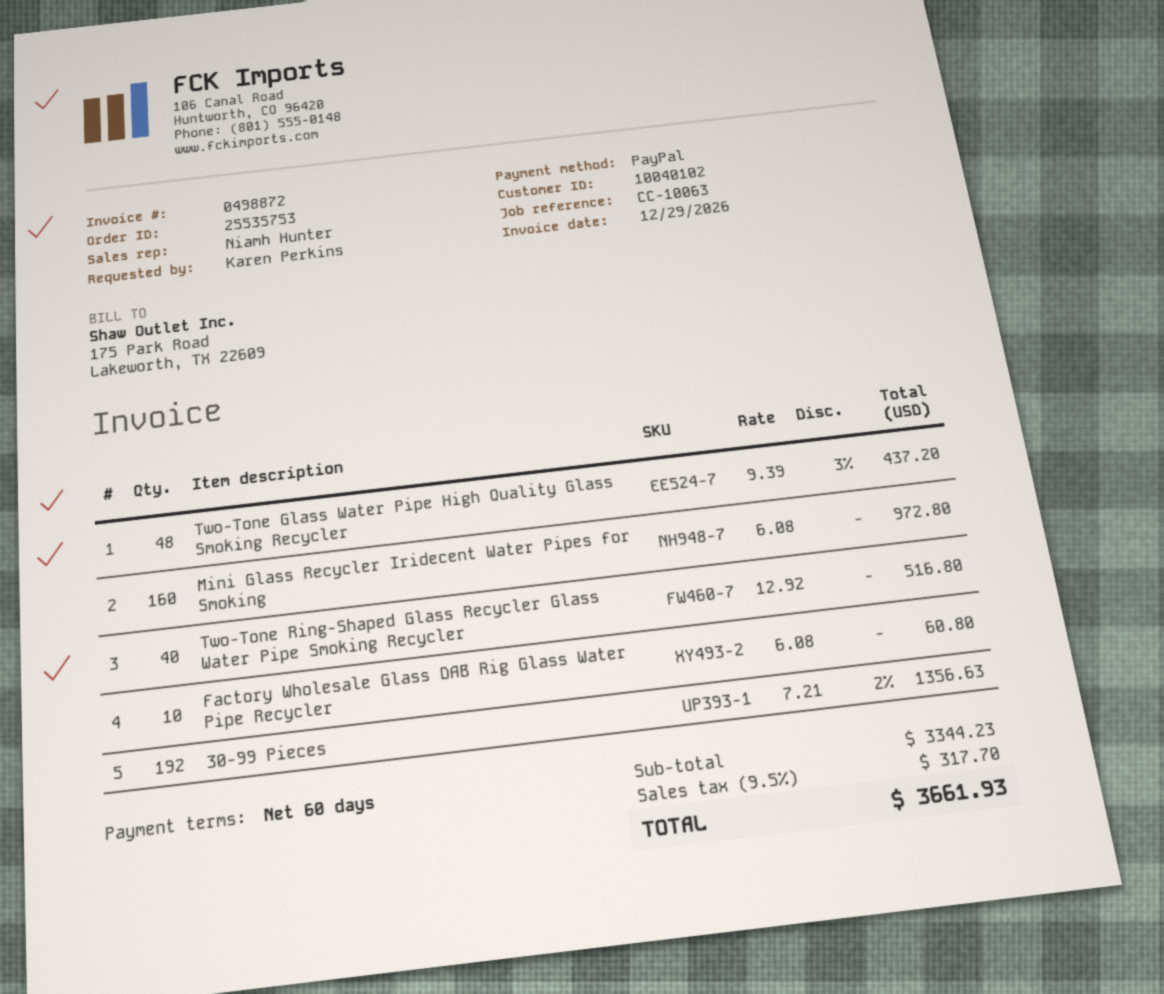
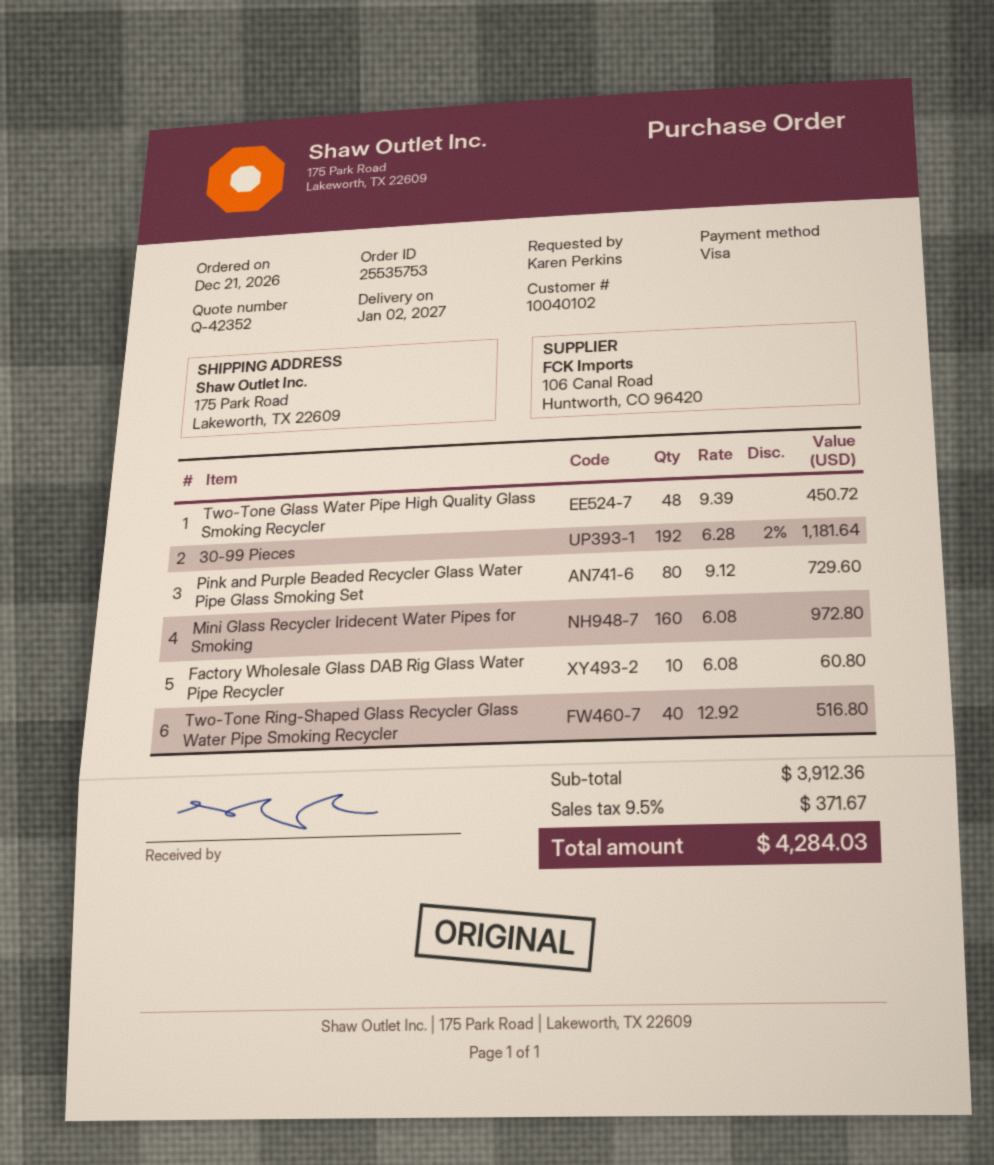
payment method: PayPal -> Visa
Two-Tone Glass Water Pipe High Quality Glass Smoking Recycler: 48 x 9.39 - 3% = 437.20 -> 48 x 9.39 = 450.72
30-99 Pieces: 192 x 7.21 - 2% = 1356.63 -> 192 x 6.28 - 2% = 1181.64
Pink and Purple Beaded Recycler Glass Water Pipe Glass Smoking Set: none -> 80 x 9.12 = 729.60
subtotal: 3344.23 -> 3912.36
tax: 9.5% = 317.70 -> 9.5% = 371.67
total: 3661.93 -> 4284.03

